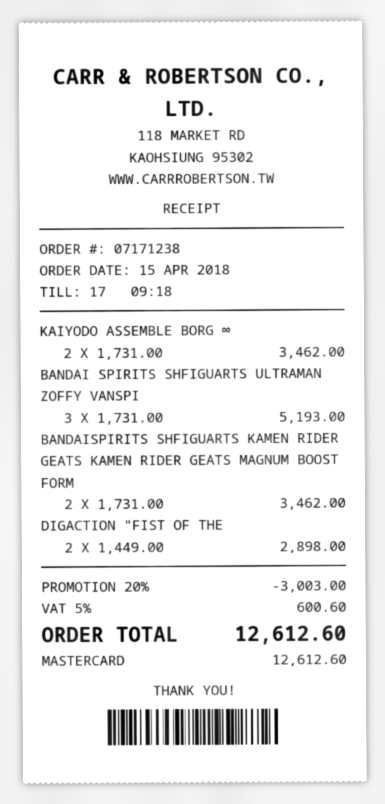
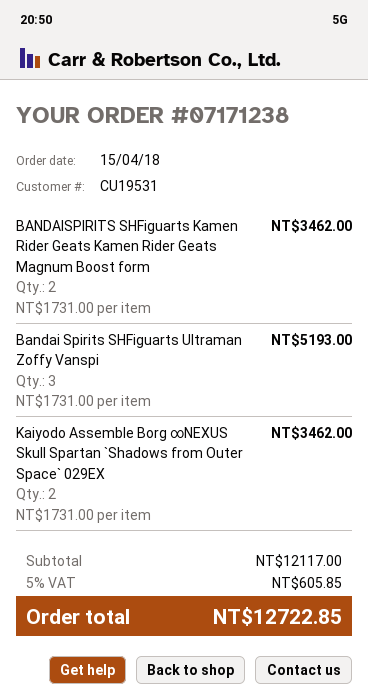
DIGACTION "FIST OF THE: 2 x 1449.00 = 2898.00 -> none
discount: 20% = 3003.00 -> none
tax: 5% = 600.60 -> 5% = 605.85
total: 12612.60 -> 12722.85

